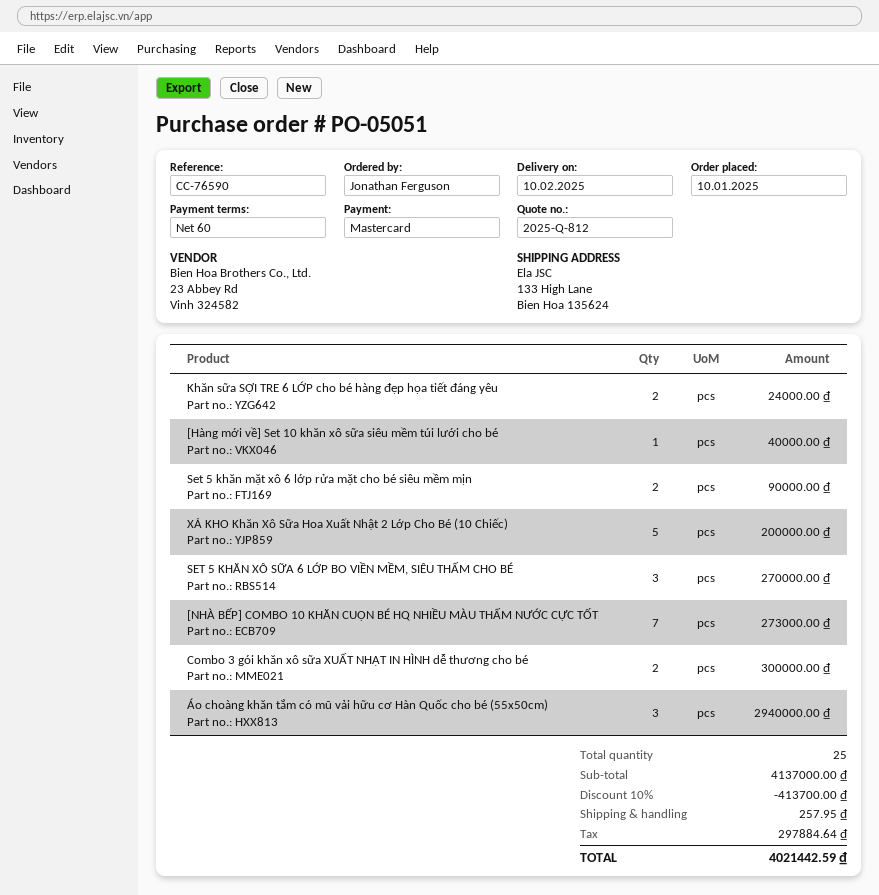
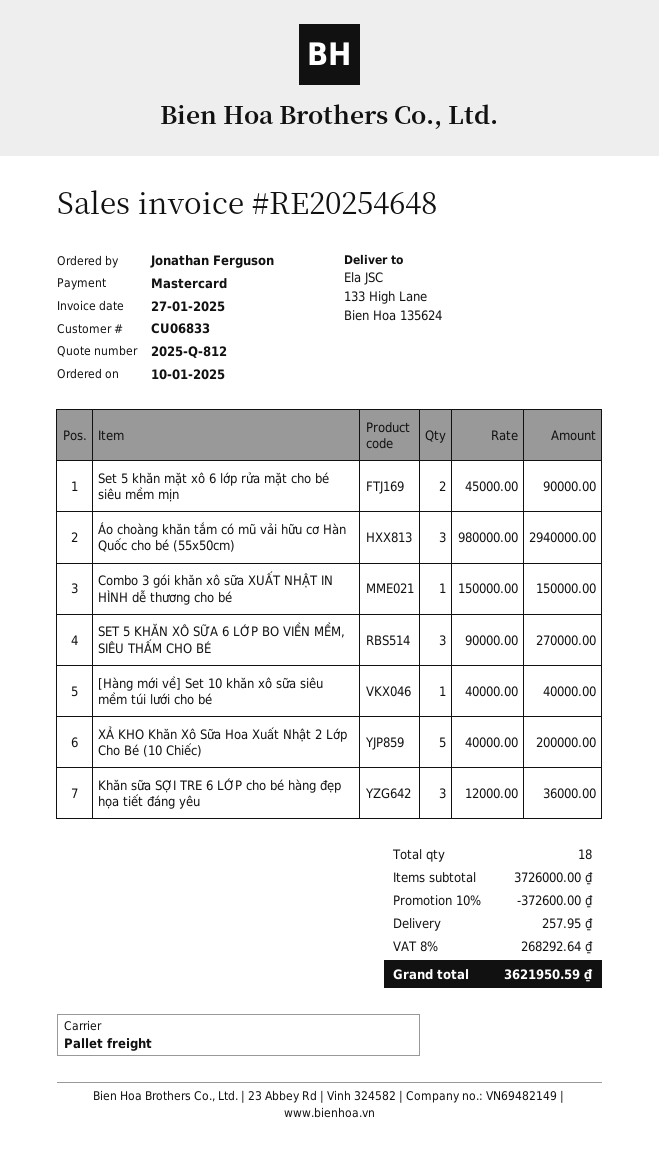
Khăn sữa SỢI TRE 6 LỚP cho bé hàng đẹp họa tiết đáng yêu: 2 for 24000.00 -> 3 for 36000.00
[NHÀ BẾP] COMBO 10 KHĂN CUỘN BÉ HQ NHIỀU MÀU THẤM NƯỚC CỰC TỐT: 7 for 273000.00 -> none
Combo 3 gói khăn xô sữa XUẤT NHẬT IN HÌNH dễ thương cho bé: 2 for 300000.00 -> 1 for 150000.00
total quantity: 25 -> 18
subtotal: 4137000.00 -> 3726000.00
discount: 10% = 413700.00 -> 10% = 372600.00
tax: 297884.64 -> 268292.64
total: 4021442.59 -> 3621950.59

